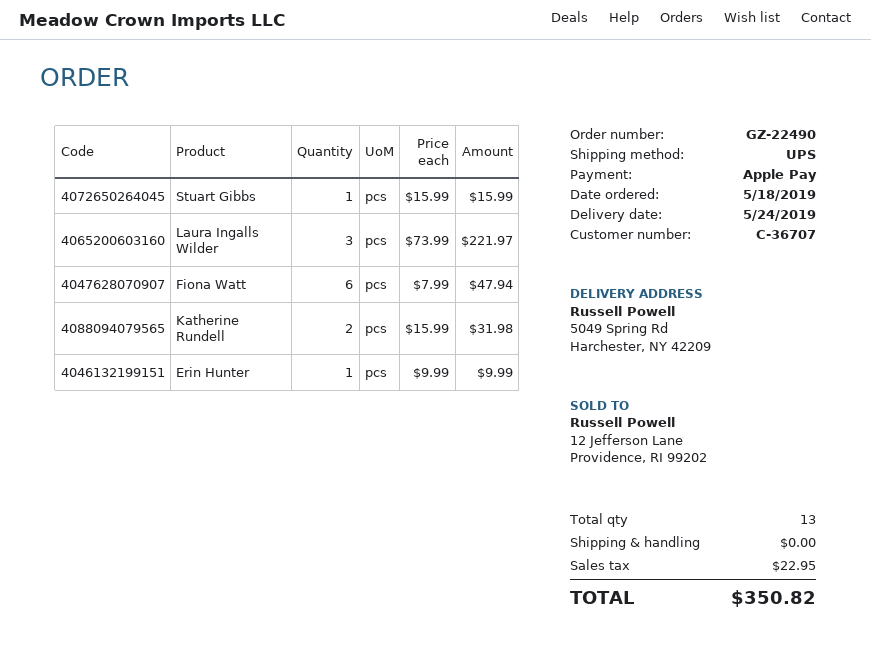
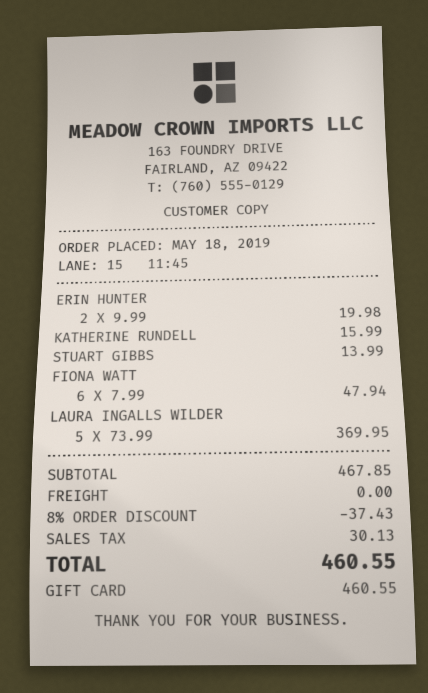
payment method: Apple Pay -> gift card
Stuart Gibbs: 1 x 15.99 = 15.99 -> 1 x 13.99 = 13.99
Laura Ingalls Wilder: 3 x 73.99 = 221.97 -> 5 x 73.99 = 369.95
Katherine Rundell: 2 x 15.99 = 31.98 -> 1 x 15.99 = 15.99
Erin Hunter: 1 x 9.99 = 9.99 -> 2 x 9.99 = 19.98
discount: none -> 8% = 37.43
tax: 22.95 -> 30.13
total: 350.82 -> 460.55

